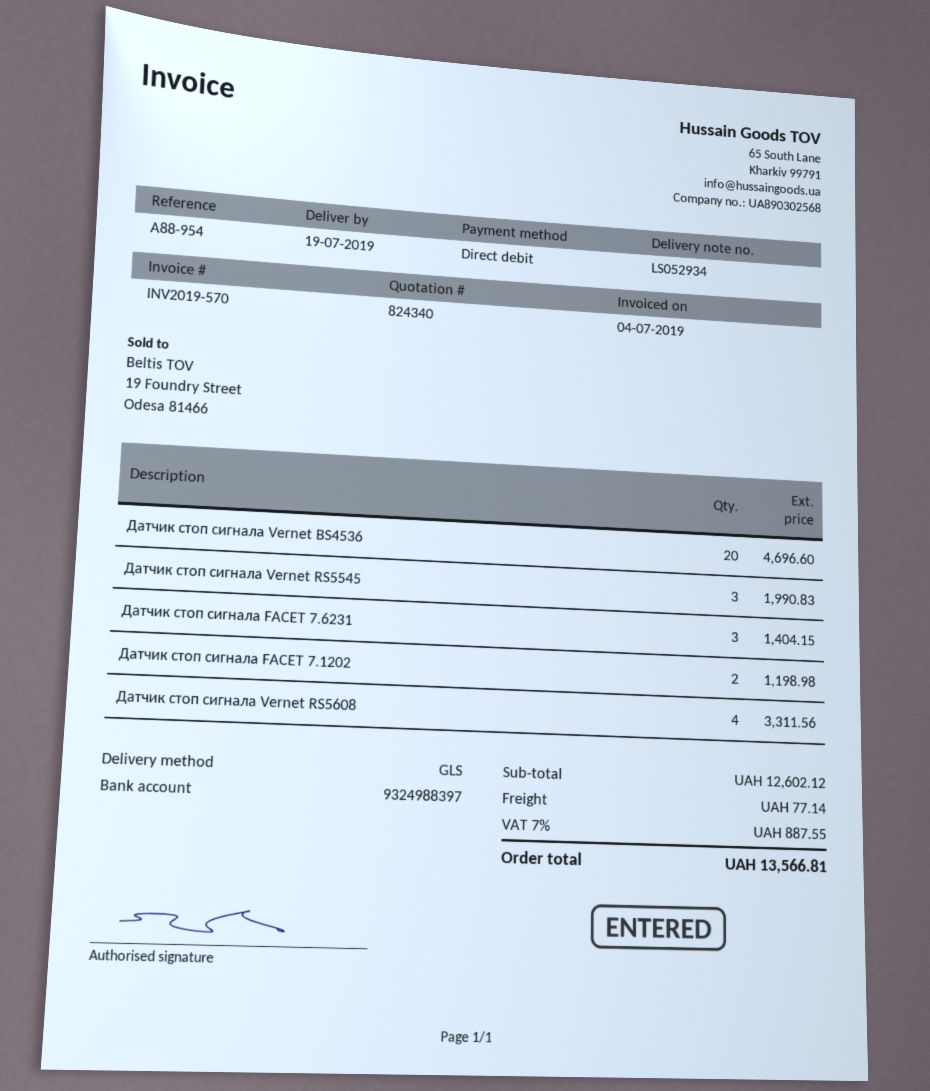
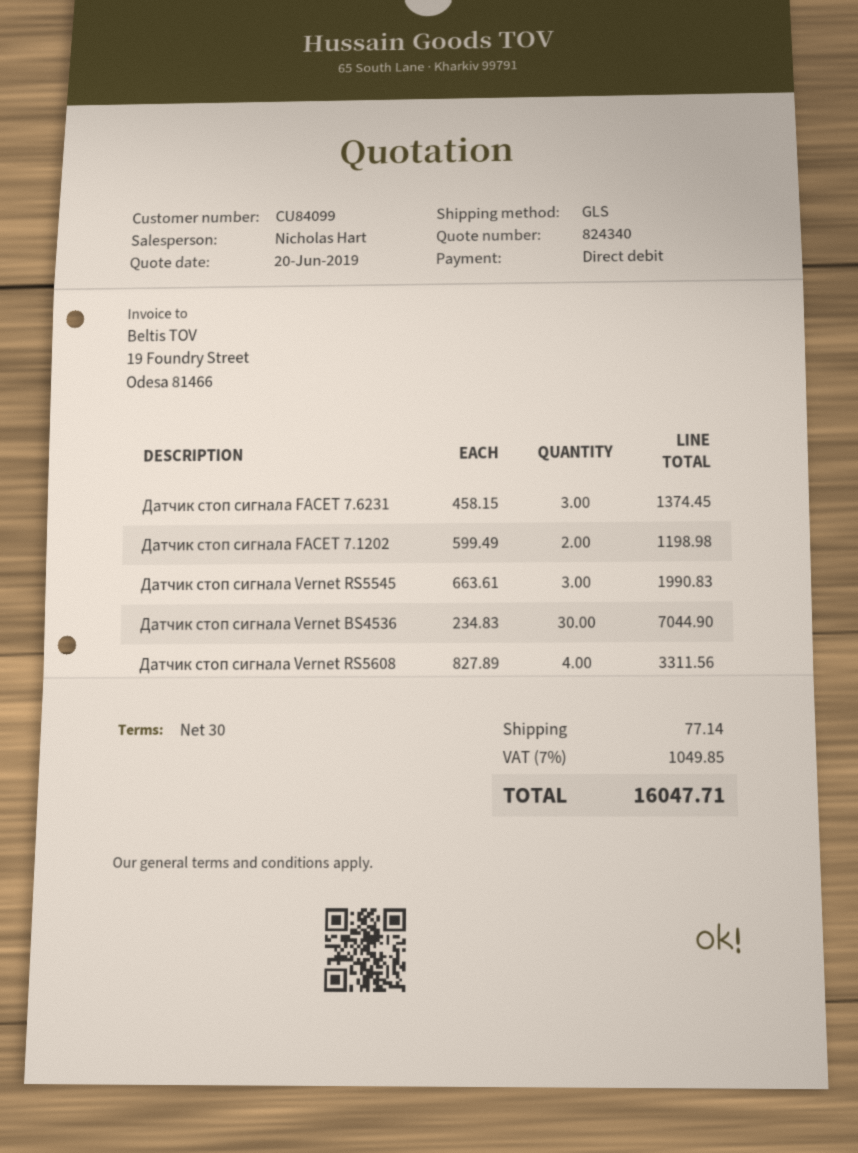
Датчик стоп сигнала Vernet BS4536: 20 for 4696.60 -> 30 for 7044.90
Датчик стоп сигнала FACET 7.6231: 3 for 1404.15 -> 3 for 1374.45
tax: 7% = 887.55 -> 7% = 1049.85
total: 13566.81 -> 16047.71

